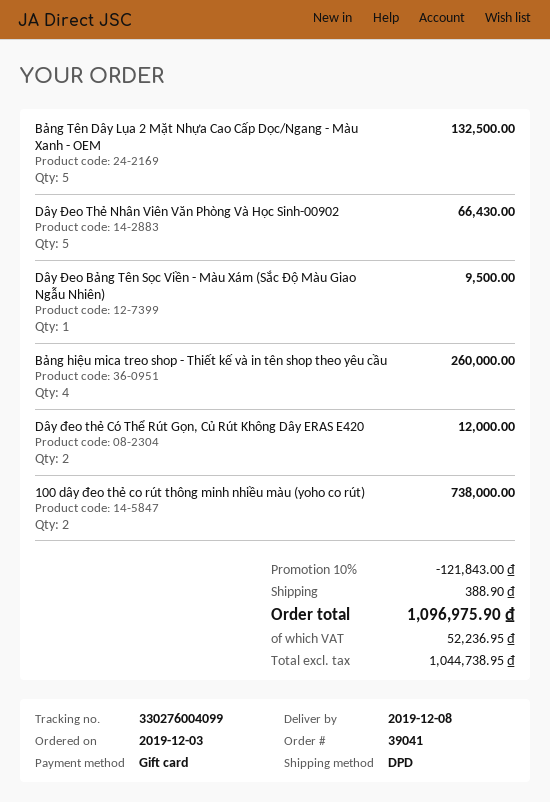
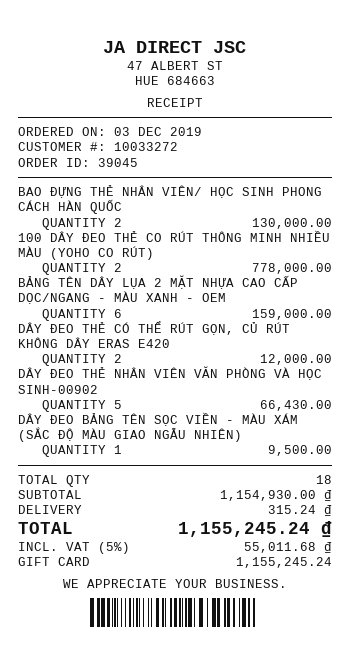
order number: 39041 -> 39045
Bảng Tên Dây Lụa 2 Mặt Nhựa Cao Cấp Dọc/Ngang - Màu Xanh - OEM: 5 for 132500.00 -> 6 for 159000.00
Bảng hiệu mica treo shop - Thiết kế và in tên shop theo yêu cầu: 4 for 260000.00 -> none
100 dây đeo thẻ co rút thông minh nhiều màu (yoho co rút): 2 for 738000.00 -> 2 for 778000.00
BAO ĐỰNG THẺ NHÂN VIÊN/ HỌC SINH PHONG CÁCH HÀN QUỐC: none -> 2 for 130000.00
discount: 10% = 121843.00 -> none
shipping: 388.90 -> 315.24
tax: 52236.95 -> 55011.68
total: 1096975.90 -> 1155245.24

